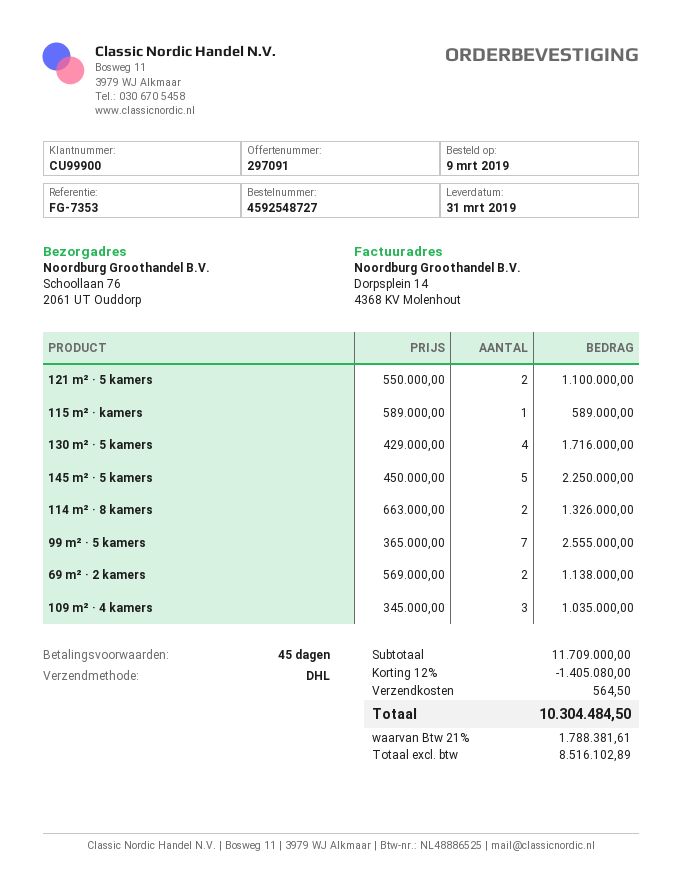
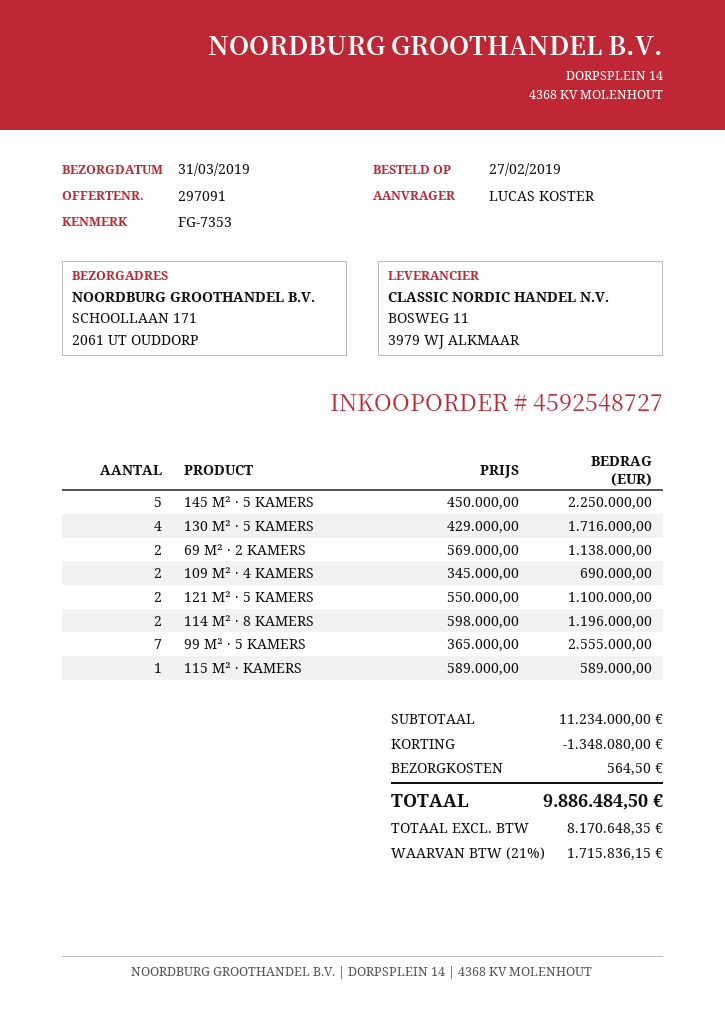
order date: 2019-03-09 -> 2019-02-27
ship to: Schoollaan 76, 2061 UT Ouddorp -> SCHOOLLAAN 171, 2061 UT OUDDORP
114 m² · 8 kamers: 2 x 663000.00 = 1326000.00 -> 2 x 598000.00 = 1196000.00
109 m² · 4 kamers: 3 x 345000.00 = 1035000.00 -> 2 x 345000.00 = 690000.00
subtotal: 11709000.00 -> 11234000.00
discount: 1405080.00 -> 1348080.00
net: 8516102.89 -> 8170648.35
tax: 21% = 1788381.61 -> 21% = 1715836.15
total: 10304484.50 -> 9886484.50

